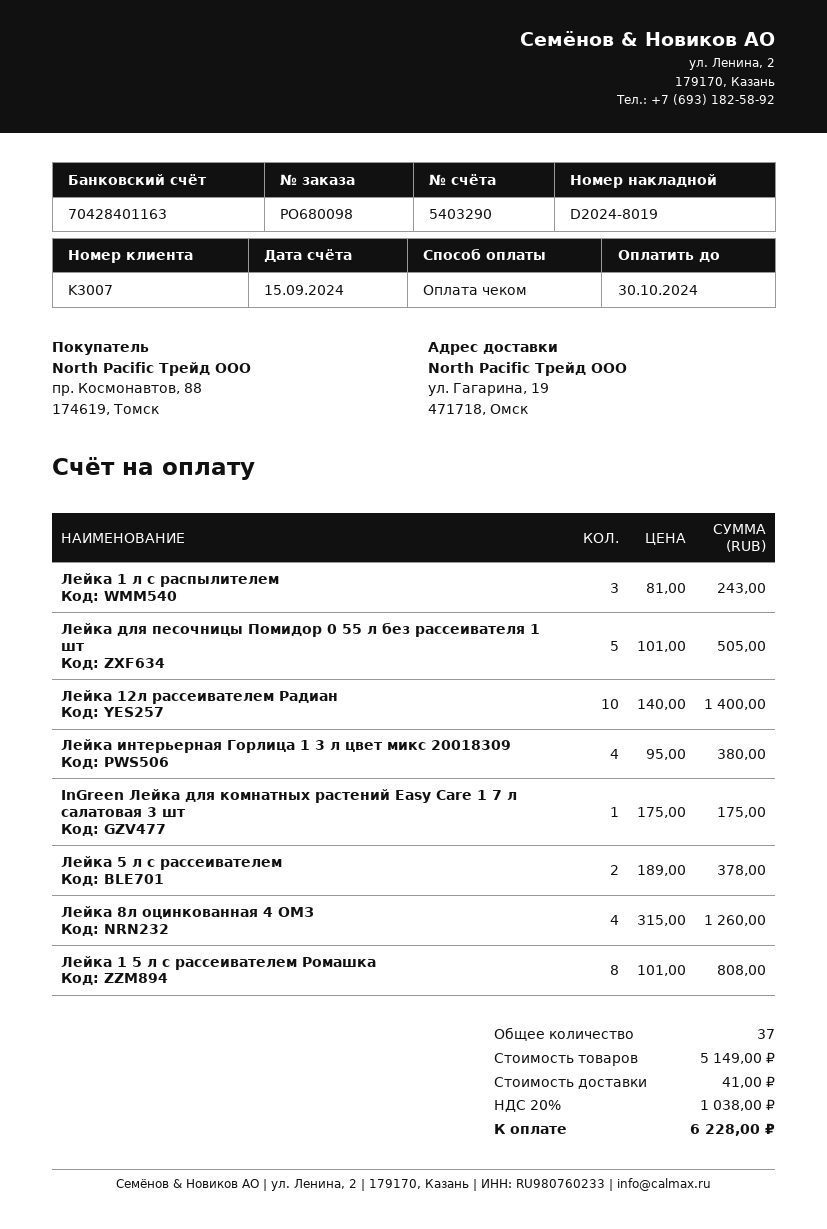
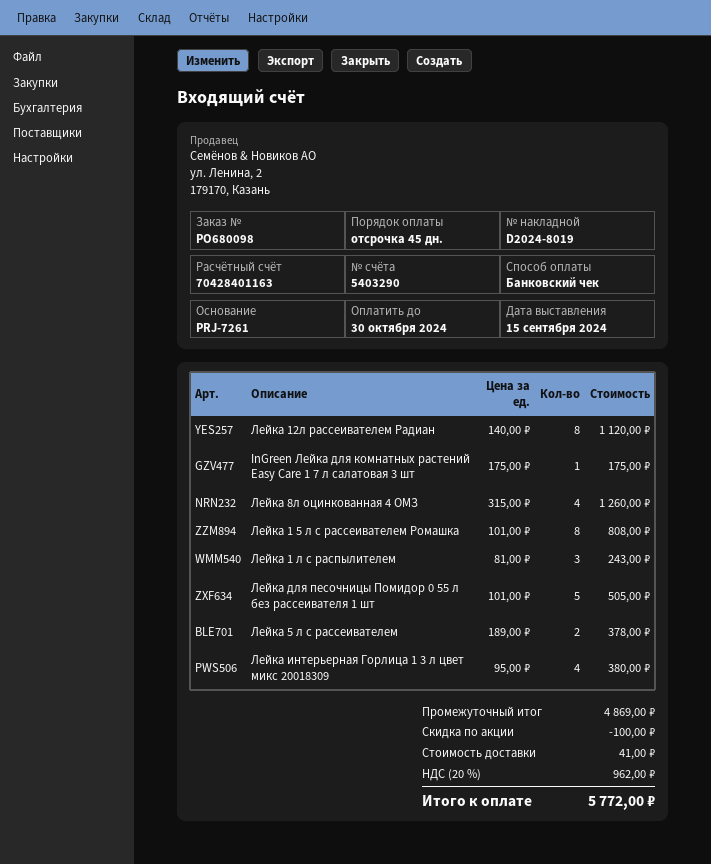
Лейка 12л рассеивателем Радиан: 10 x 140.00 = 1400.00 -> 8 x 140.00 = 1120.00
subtotal: 5149.00 -> 4869.00
discount: none -> 100.00
tax: 20% = 1038.00 -> 20% = 962.00
total: 6228.00 -> 5772.00

